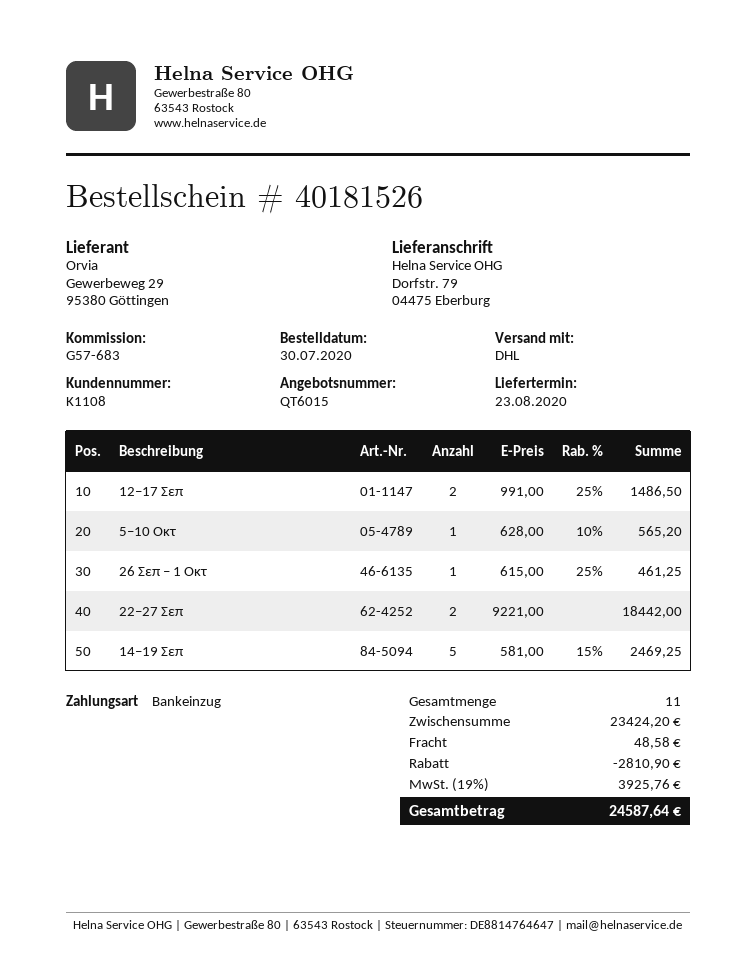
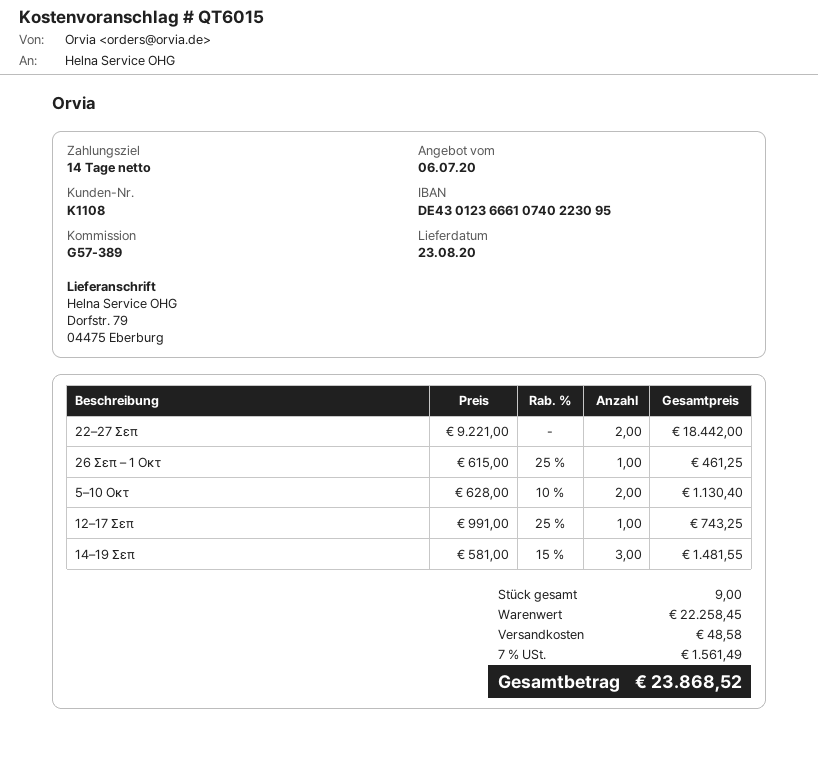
reference: G57-683 -> G57-389
12–17 Σεπ: 2 x 991.00 - 25% = 1486.50 -> 1 x 991.00 - 25% = 743.25
5–10 Οκτ: 1 x 628.00 - 10% = 565.20 -> 2 x 628.00 - 10% = 1130.40
14–19 Σεπ: 5 x 581.00 - 15% = 2469.25 -> 3 x 581.00 - 15% = 1481.55
total quantity: 11 -> 9
subtotal: 23424.20 -> 22258.45
discount: 2810.90 -> none
tax: 19% = 3925.76 -> 7% = 1561.49
total: 24587.64 -> 23868.52

